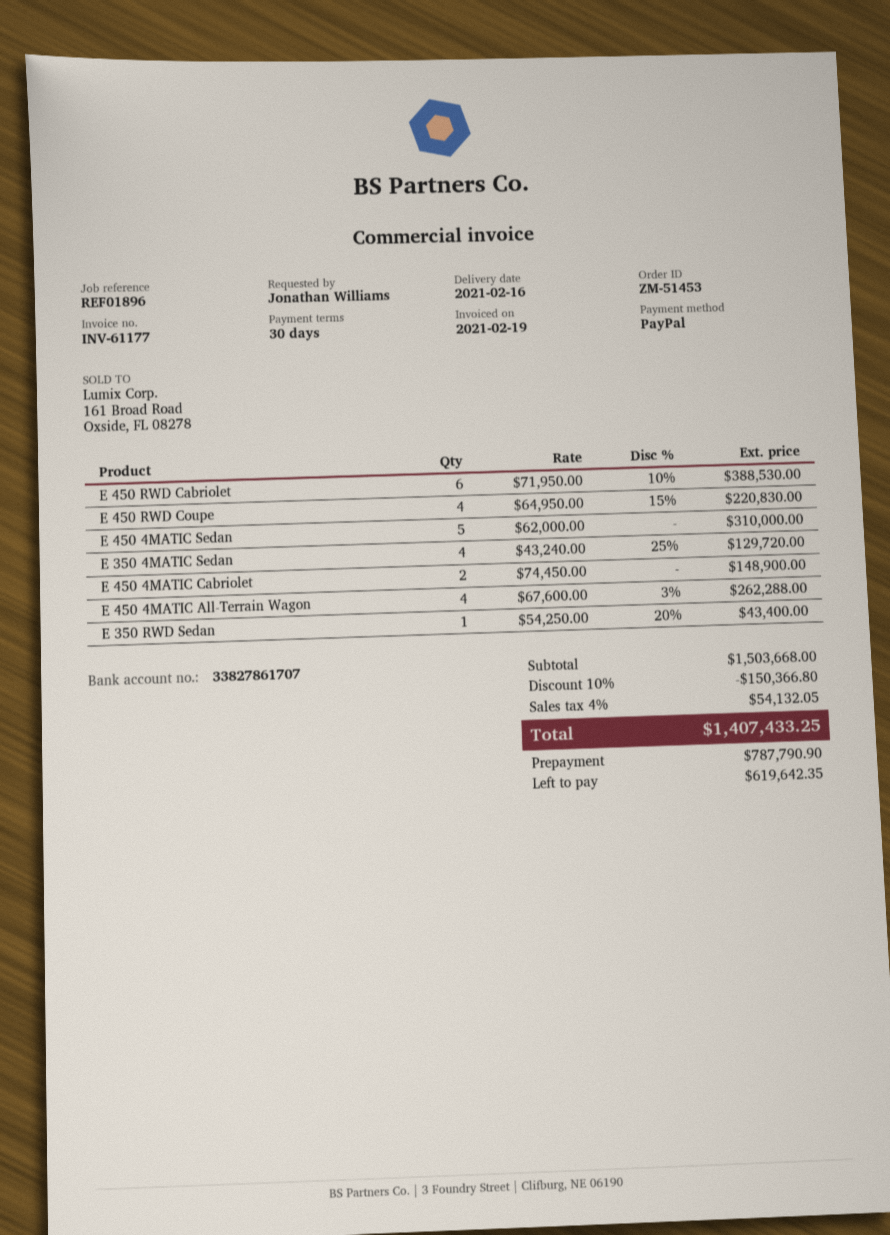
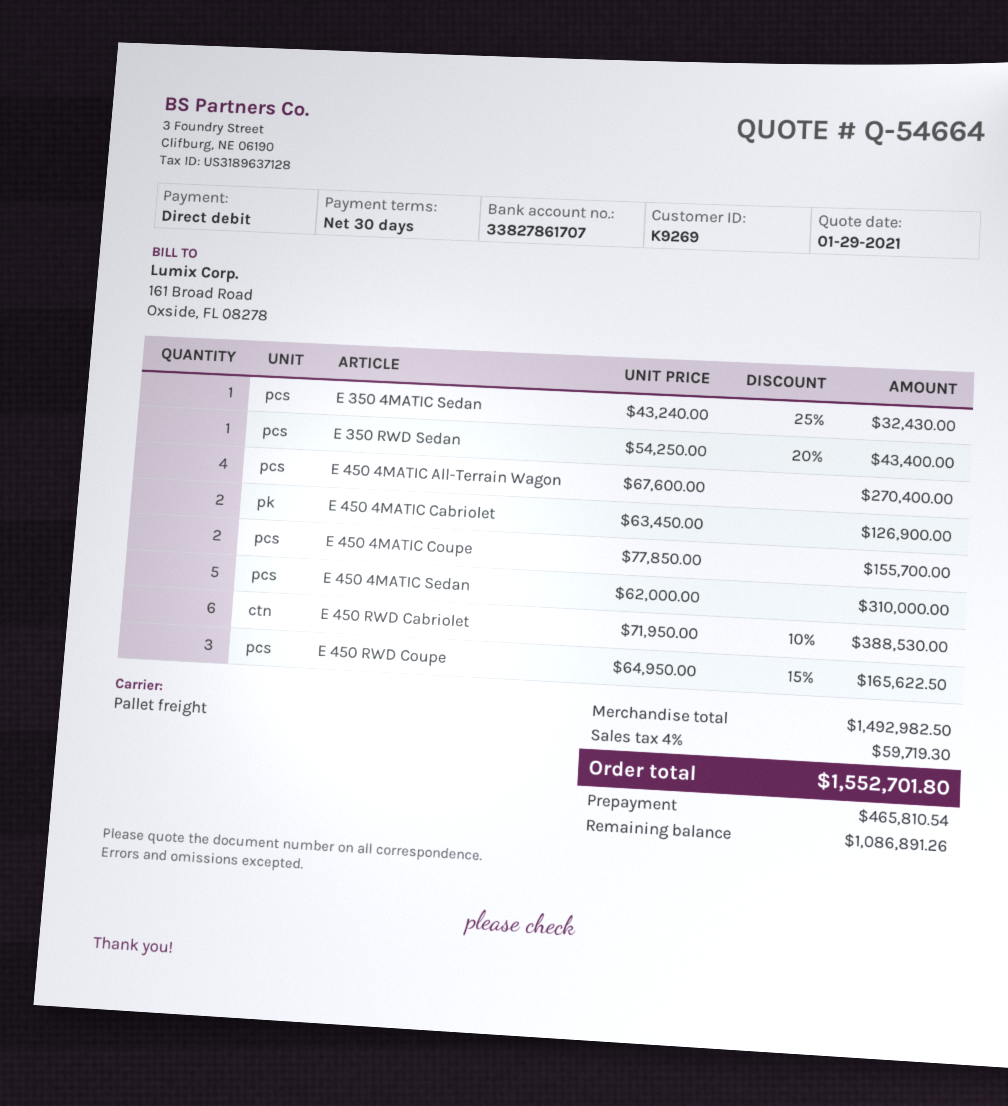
payment method: PayPal -> direct debit
E 450 RWD Coupe: 4 x 64950.00 - 15% = 220830.00 -> 3 x 64950.00 - 15% = 165622.50
E 350 4MATIC Sedan: 4 x 43240.00 - 25% = 129720.00 -> 1 x 43240.00 - 25% = 32430.00
E 450 4MATIC Cabriolet: 2 x 74450.00 = 148900.00 -> 2 x 63450.00 = 126900.00
E 450 4MATIC All-Terrain Wagon: 4 x 67600.00 - 3% = 262288.00 -> 4 x 67600.00 = 270400.00
E 450 4MATIC Coupe: none -> 2 x 77850.00 = 155700.00
subtotal: 1503668.00 -> 1492982.50
discount: 10% = 150366.80 -> none
tax: 4% = 54132.05 -> 4% = 59719.30
total: 1407433.25 -> 1552701.80
deposit: 787790.90 -> 465810.54
balance: 619642.35 -> 1086891.26

